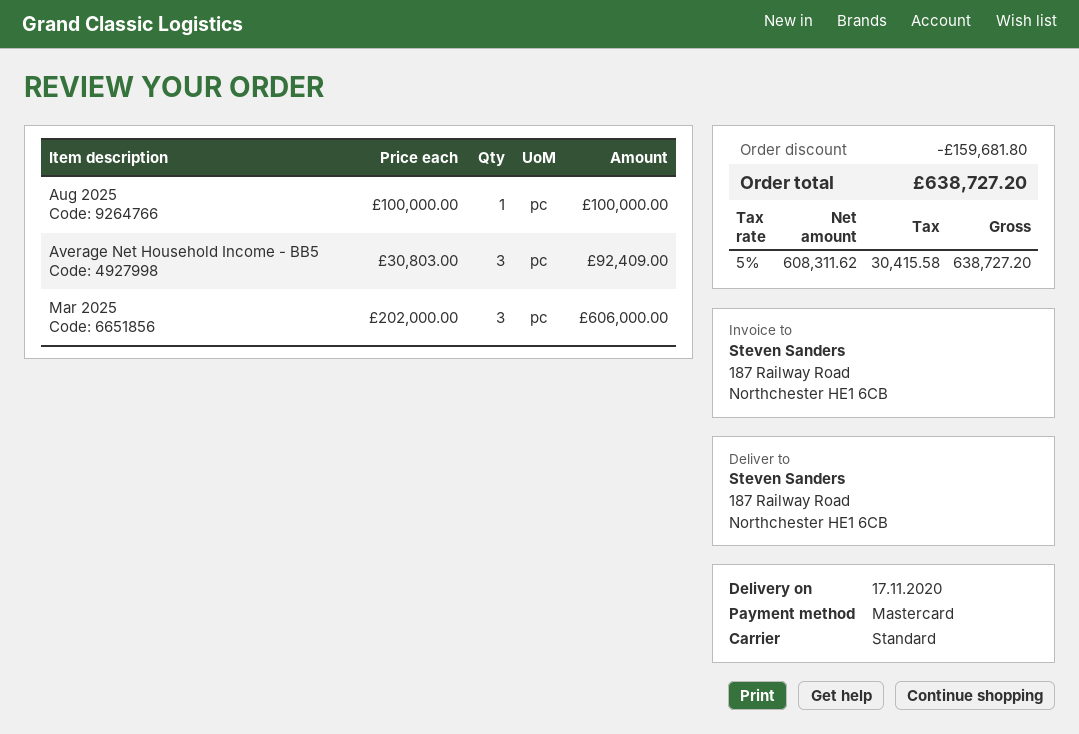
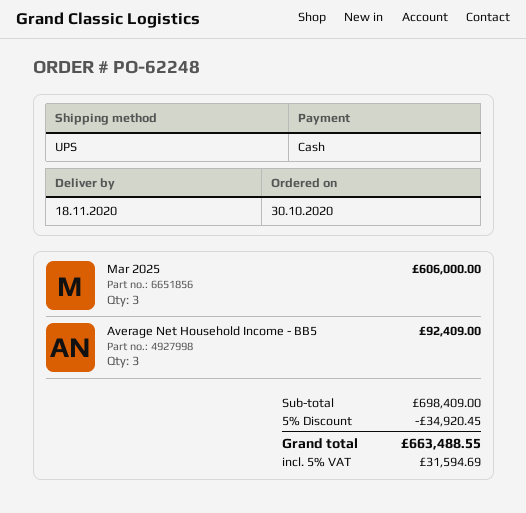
delivery date: 2020-11-17 -> 2020-11-18
payment method: Mastercard -> cash
shipping method: standard -> UPS
Aug 2025: 1 for 100000.00 -> none
discount: 159681.80 -> 34920.45
tax: 5% = 30415.58 -> 5% = 31594.69
total: 638727.20 -> 663488.55

